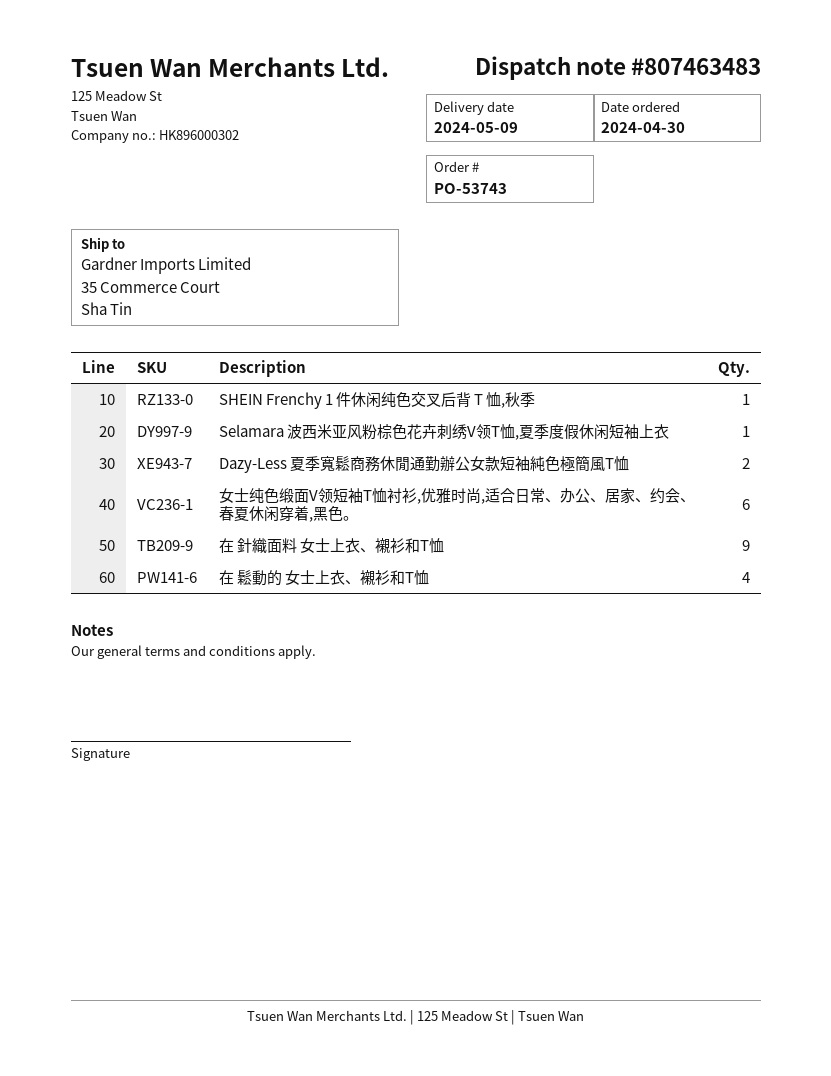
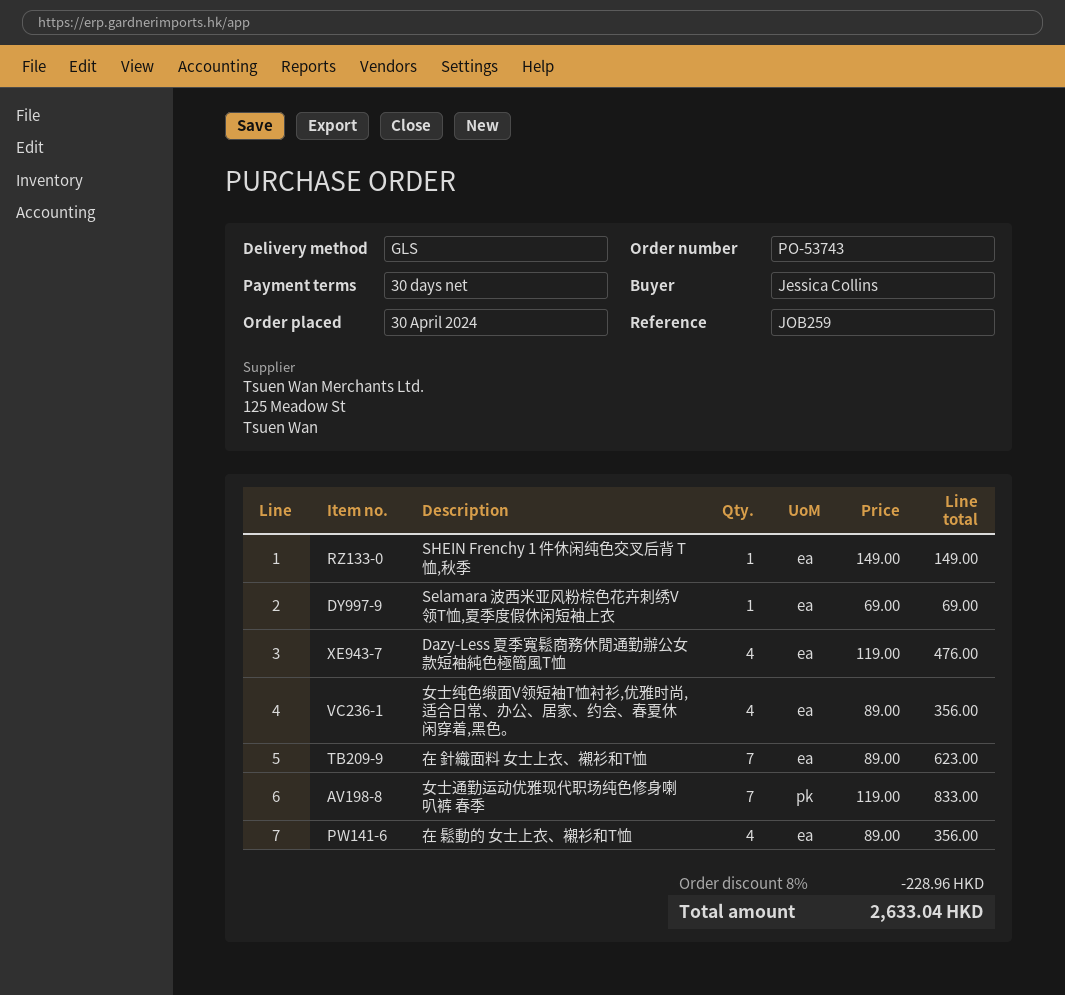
Dazy-Less 夏季寬鬆商務休閒通勤辦公女款短袖純色極簡風T恤: 2 -> 4
女士纯色缎面V领短袖T恤衬衫,优雅时尚,适合日常、办公、居家、约会、春夏休闲穿着,黑色。: 6 -> 4
在 針織面料 女士上衣、襯衫和T恤: 9 -> 7
女士通勤运动优雅现代职场纯色修身喇叭裤 春季: none -> 7

